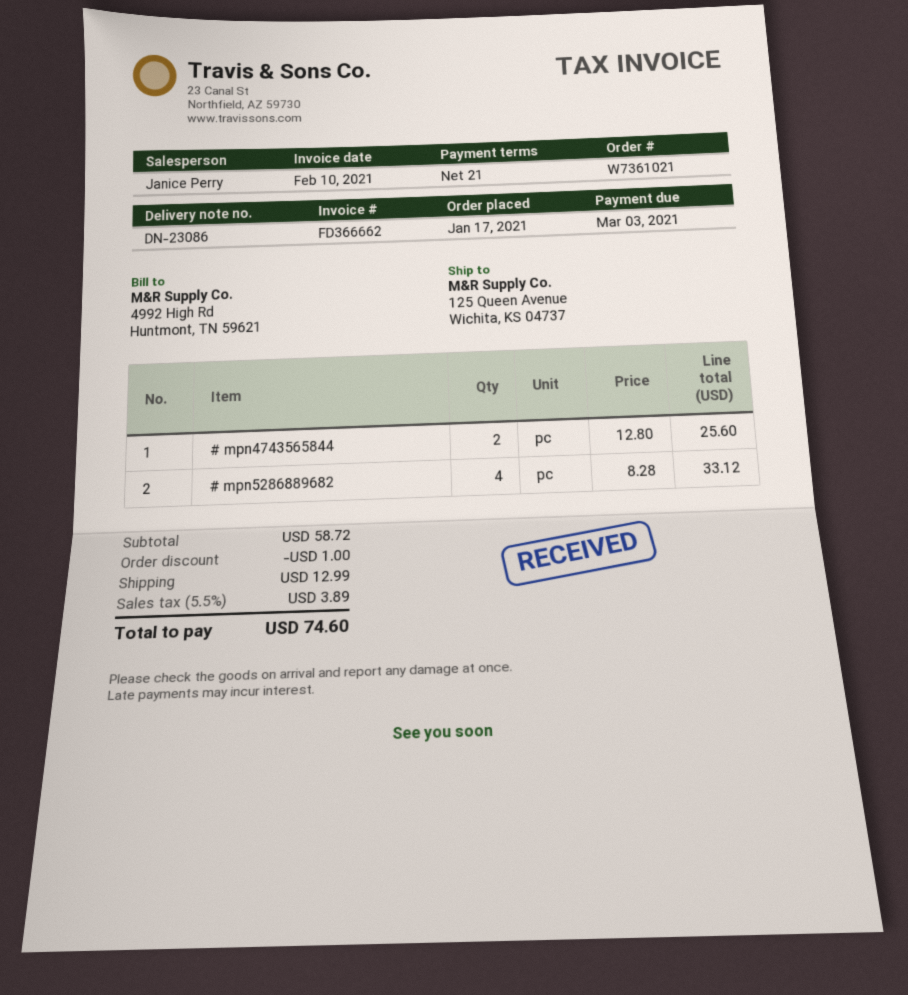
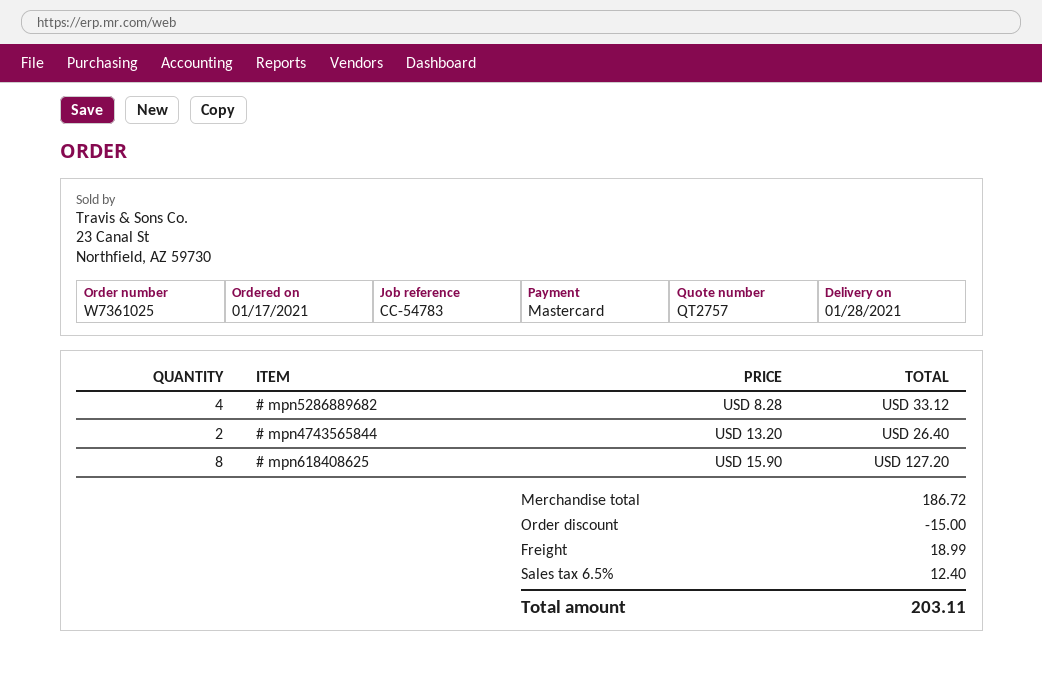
order number: W7361021 -> W7361025
# mpn4743565844: 2 x 12.80 = 25.60 -> 2 x 13.20 = 26.40
# mpn618408625: none -> 8 x 15.90 = 127.20
subtotal: 58.72 -> 186.72
discount: 1.00 -> 15.00
shipping: 12.99 -> 18.99
tax: 5.5% = 3.89 -> 6.5% = 12.40
total: 74.60 -> 203.11

